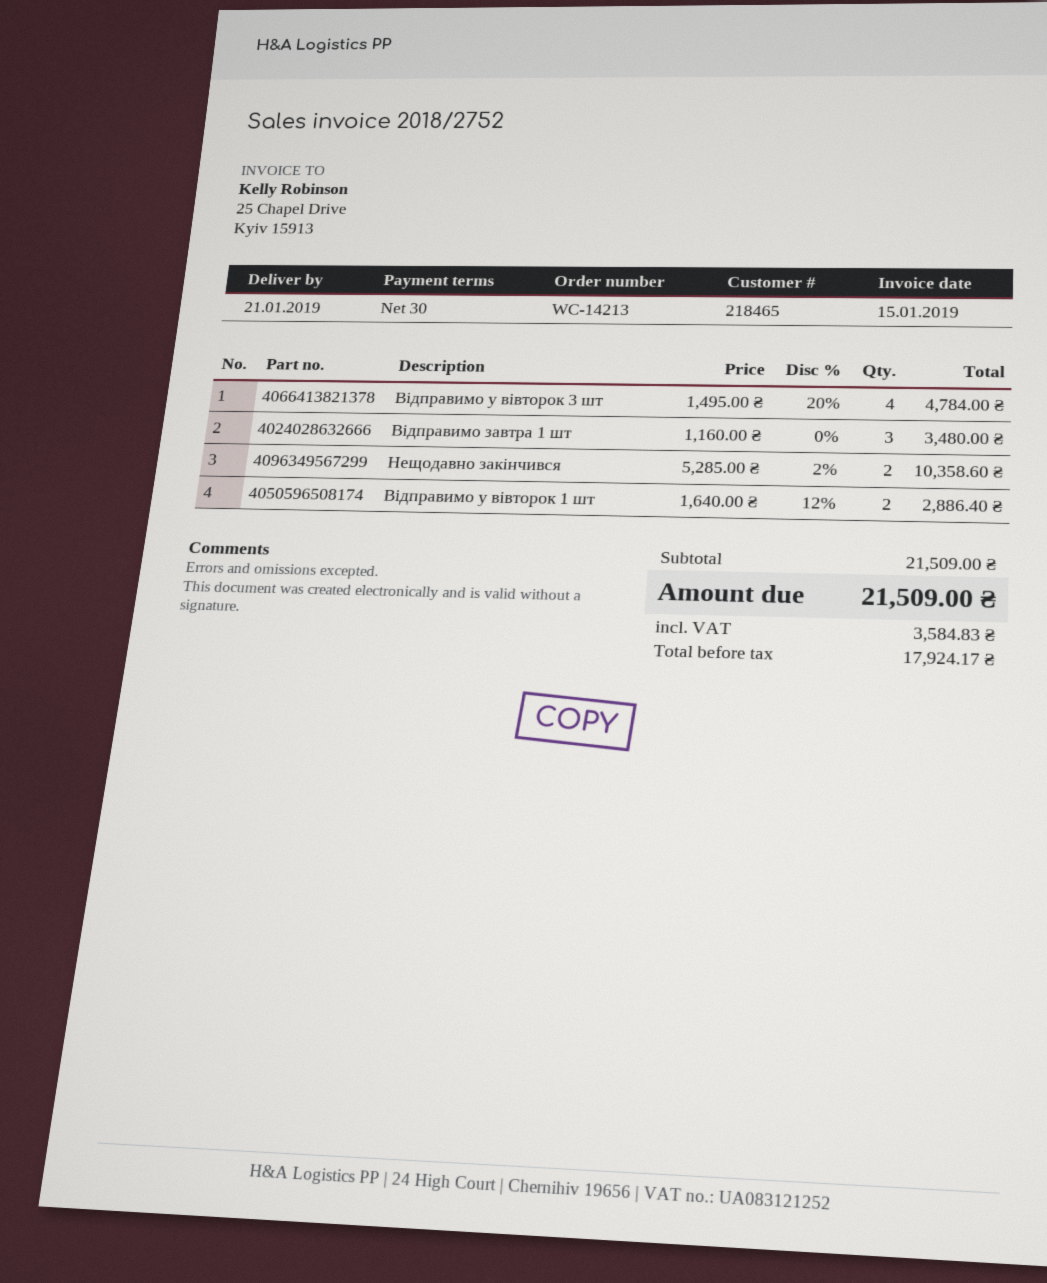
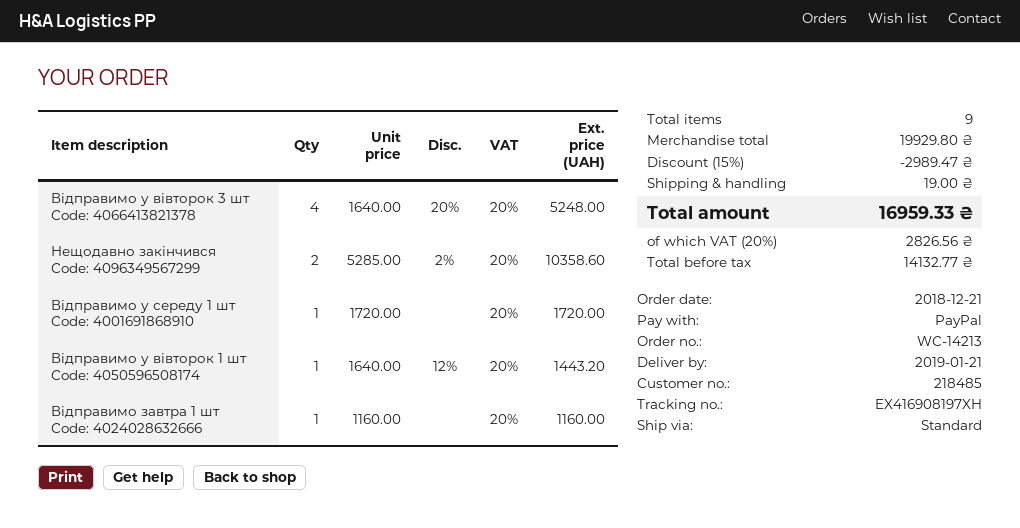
customer number: 218465 -> 218485
Відправимо у вівторок 3 шт: 4 x 1495.00 - 20% = 4784.00 -> 4 x 1640.00 - 20% = 5248.00
Відправимо завтра 1 шт: 3 x 1160.00 = 3480.00 -> 1 x 1160.00 = 1160.00
Відправимо у вівторок 1 шт: 2 x 1640.00 - 12% = 2886.40 -> 1 x 1640.00 - 12% = 1443.20
Відправимо у середу 1 шт: none -> 1 x 1720.00 = 1720.00
subtotal: 21509.00 -> 19929.80
discount: none -> 15% = 2989.47
shipping: none -> 19.00
net: 17924.17 -> 14132.77
tax: 3584.83 -> 2826.56
total: 21509.00 -> 16959.33

